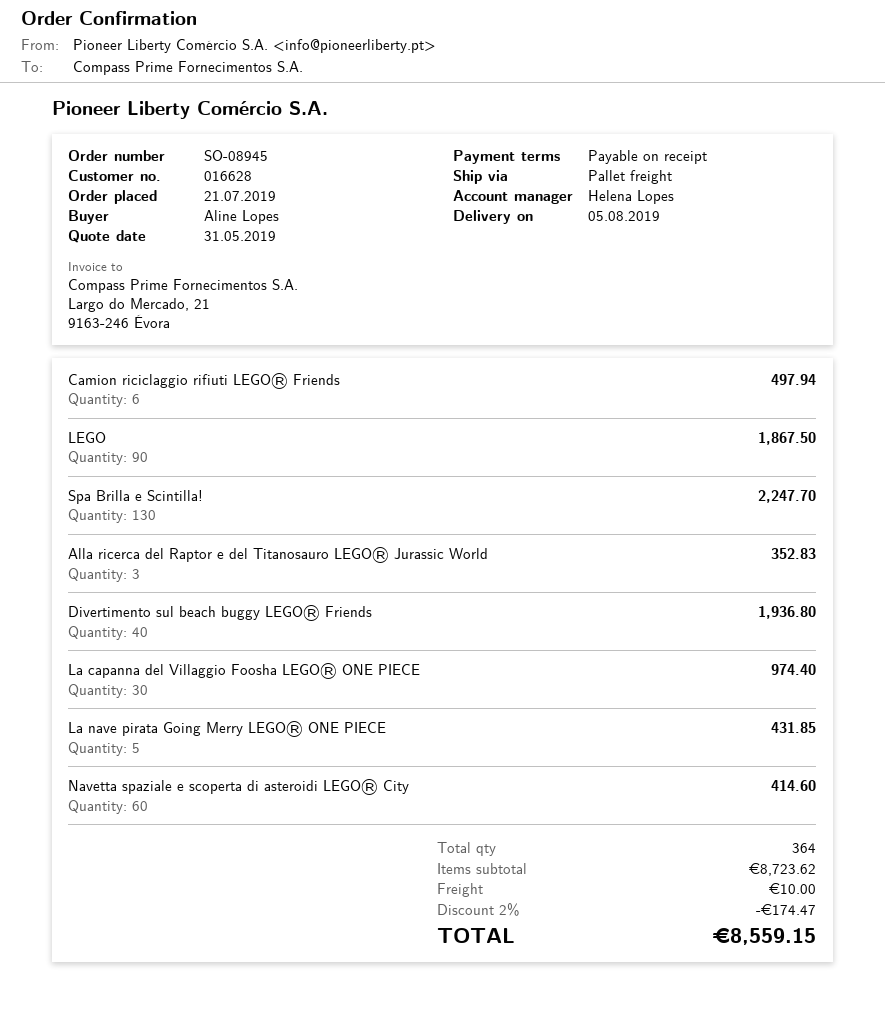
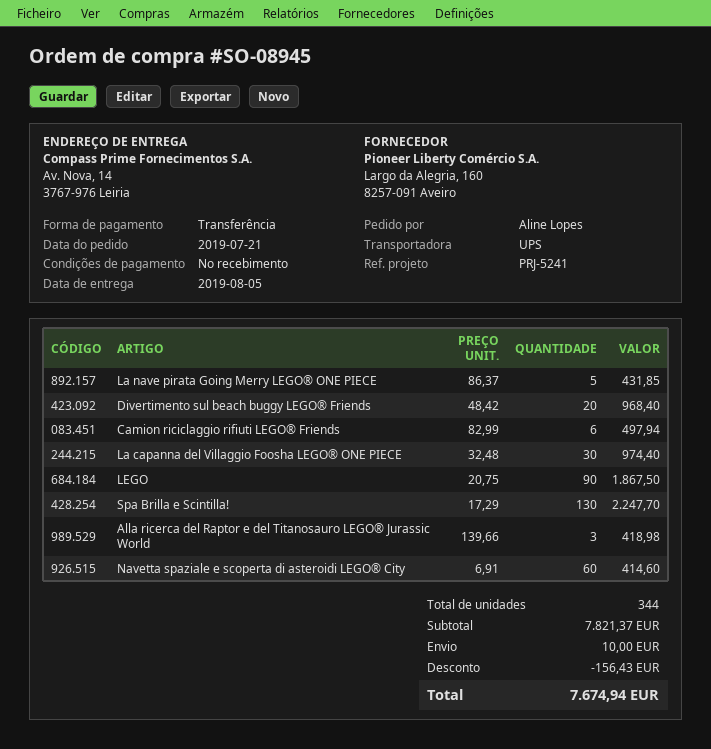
shipping method: pallet freight -> UPS
Alla ricerca del Raptor e del Titanosauro LEGO® Jurassic World: 3 for 352.83 -> 3 for 418.98
Divertimento sul beach buggy LEGO® Friends: 40 for 1936.80 -> 20 for 968.40
total quantity: 364 -> 344
subtotal: 8723.62 -> 7821.37
discount: 174.47 -> 156.43
total: 8559.15 -> 7674.94

